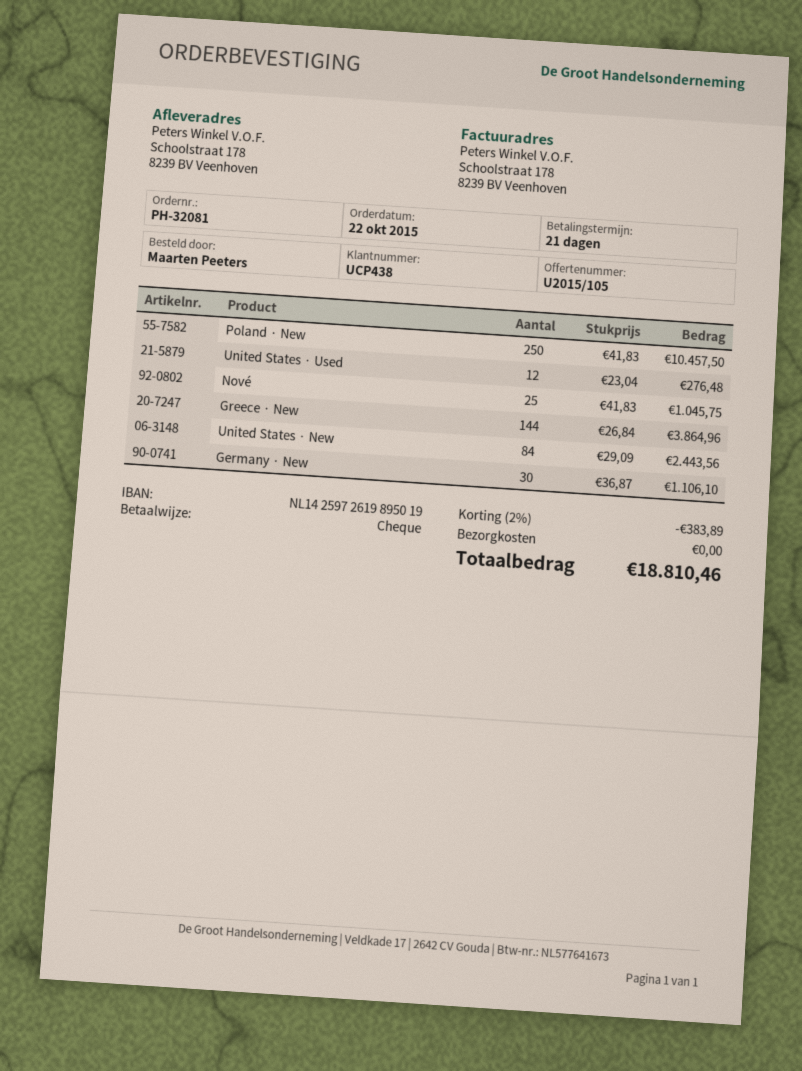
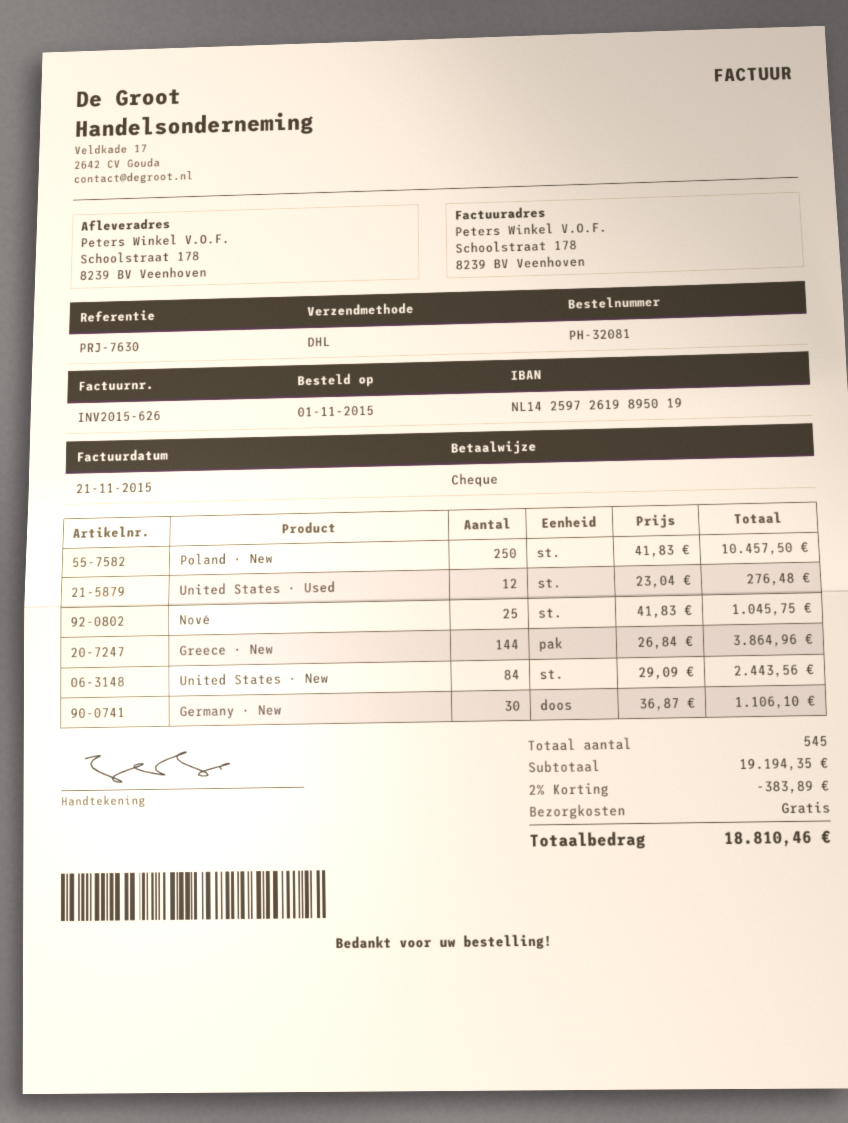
order date: 2015-10-22 -> 2015-11-01

